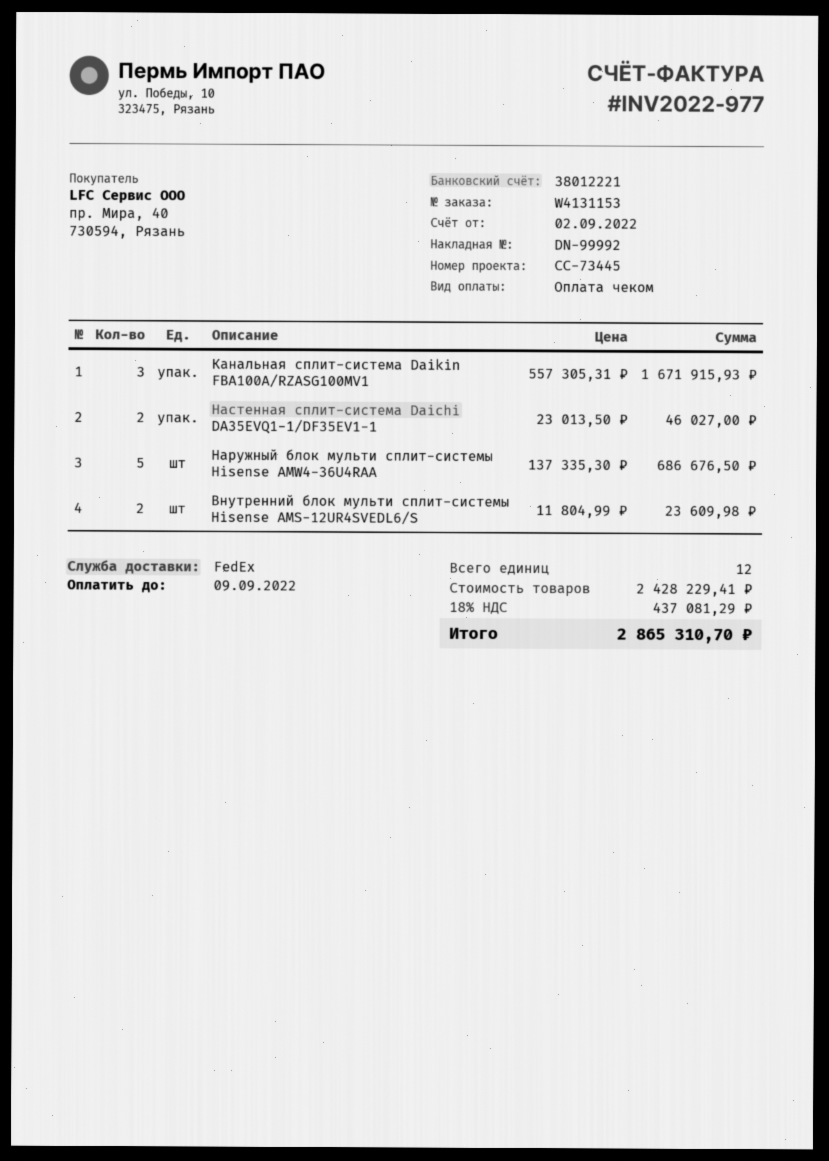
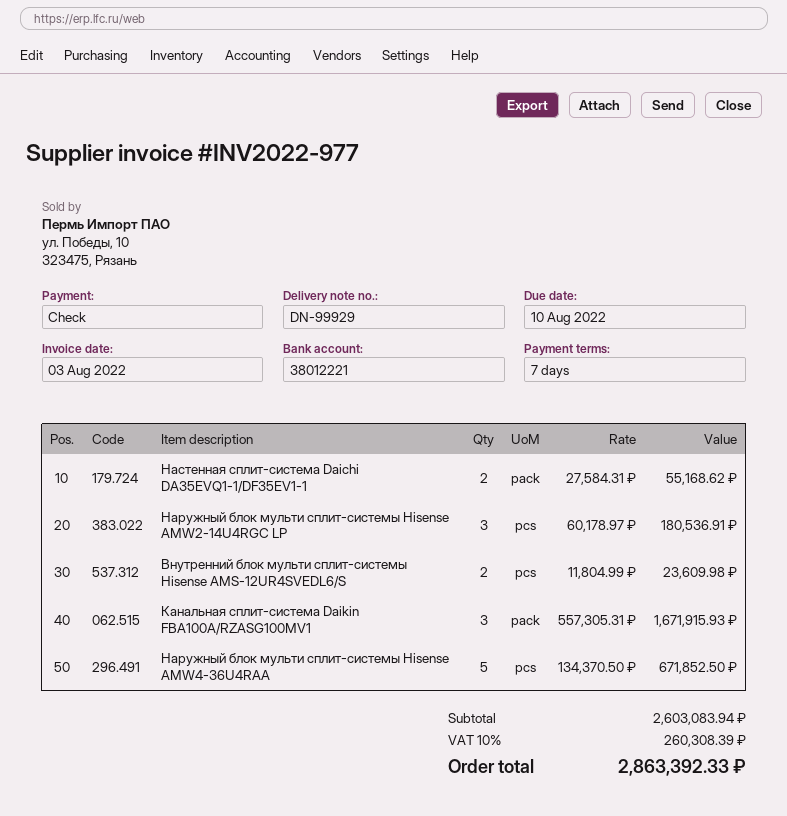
delivery note number: DN-99992 -> DN-99929
invoice date: 2022-09-02 -> 2022-08-03
due date: 2022-09-09 -> 2022-08-10
Настенная сплит-система Daichi DA35EVQ1-1/DF35EV1-1: 2 x 23013.50 = 46027.00 -> 2 x 27584.31 = 55168.62
Наружный блок мульти сплит-системы Hisense AMW4-36U4RAA: 5 x 137335.30 = 686676.50 -> 5 x 134370.50 = 671852.50
Наружный блок мульти сплит-системы Hisense AMW2-14U4RGC LP: none -> 3 x 60178.97 = 180536.91
subtotal: 2428229.41 -> 2603083.94
tax: 18% = 437081.29 -> 10% = 260308.39
total: 2865310.70 -> 2863392.33

